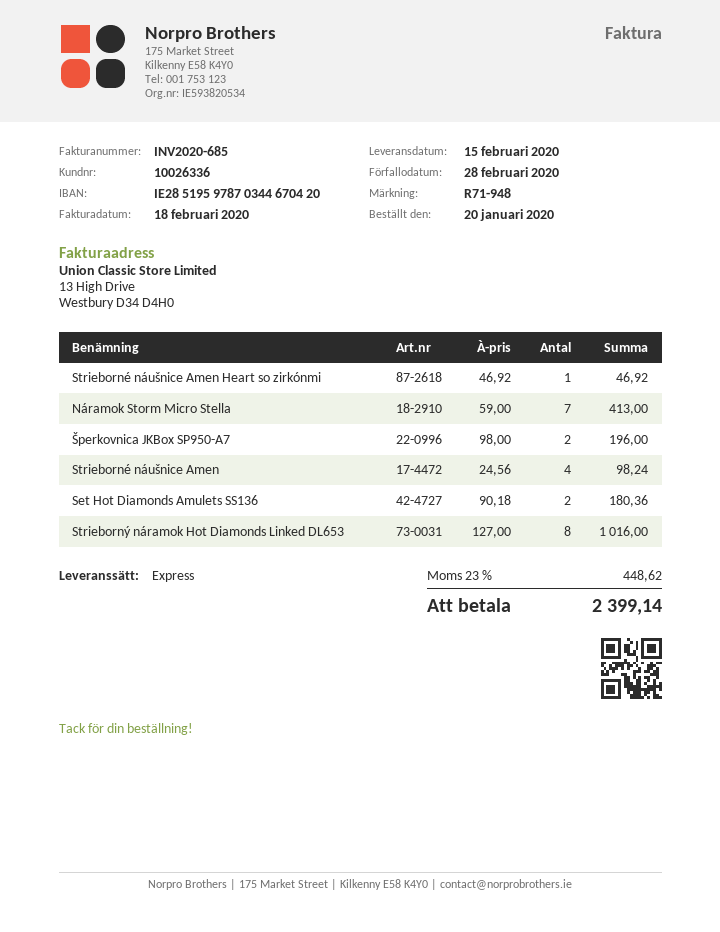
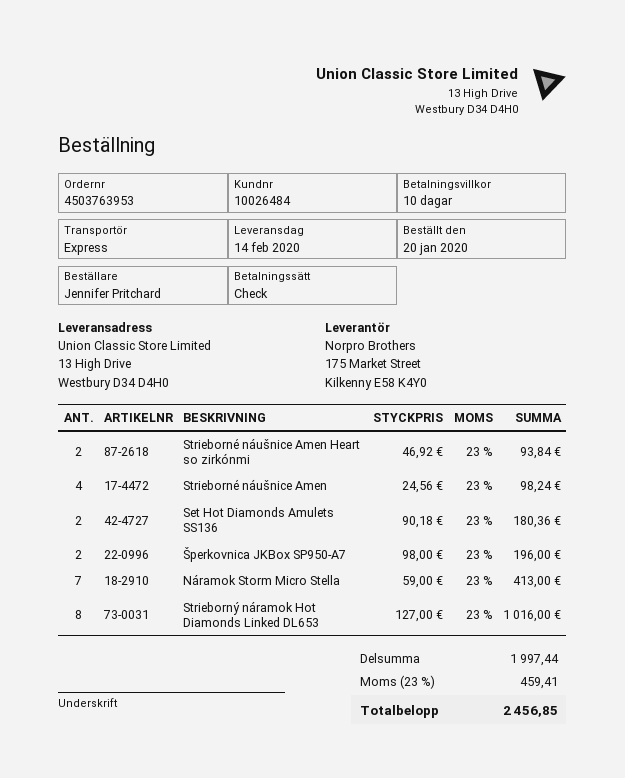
delivery date: 2020-02-15 -> 2020-02-14
customer number: 10026336 -> 10026484
Strieborné náušnice Amen Heart so zirkónmi: 1 x 46.92 = 46.92 -> 2 x 46.92 = 93.84
tax: 23% = 448.62 -> 23% = 459.41
total: 2399.14 -> 2456.85

